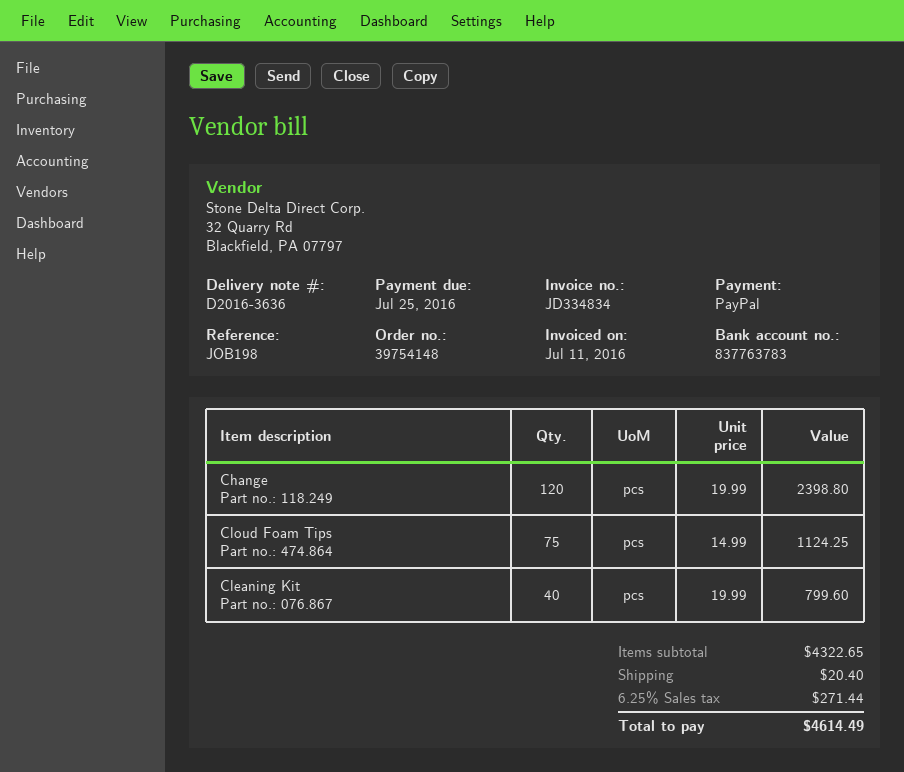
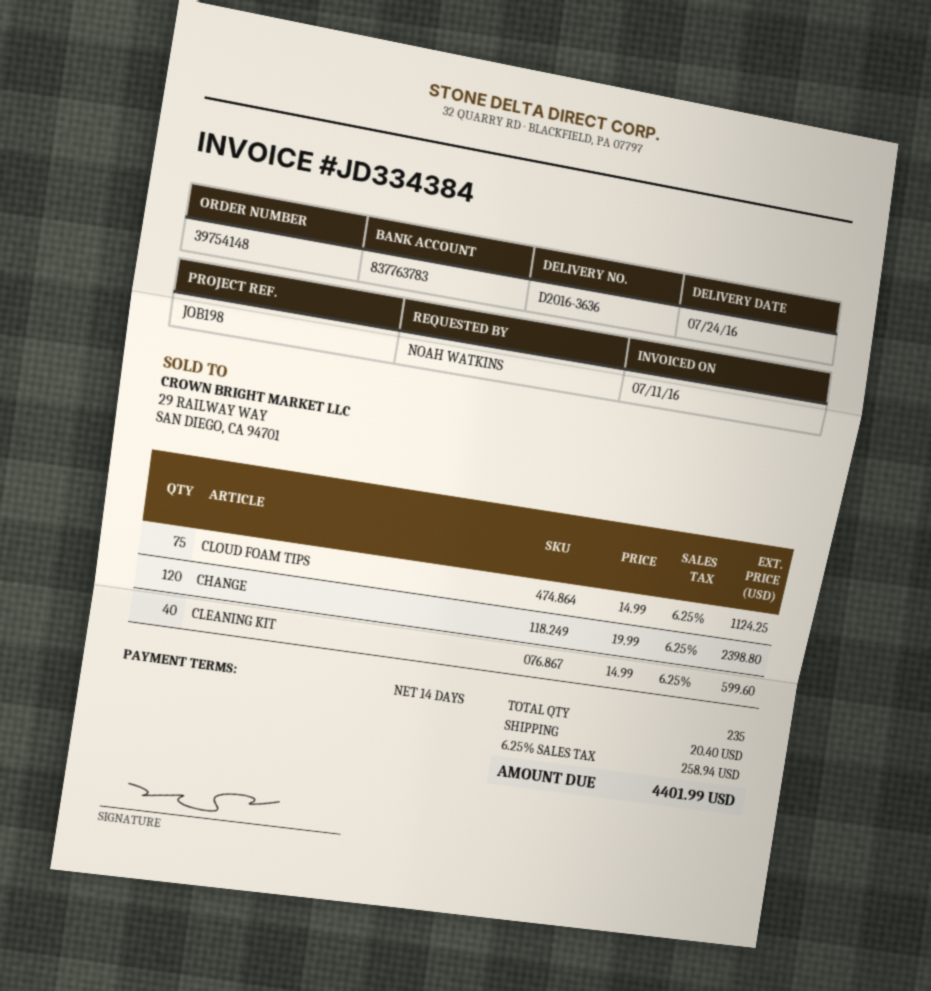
invoice number: JD334834 -> JD334384
Cleaning Kit: 40 x 19.99 = 799.60 -> 40 x 14.99 = 599.60
tax: 6.25% = 271.44 -> 6.25% = 258.94
total: 4614.49 -> 4401.99

